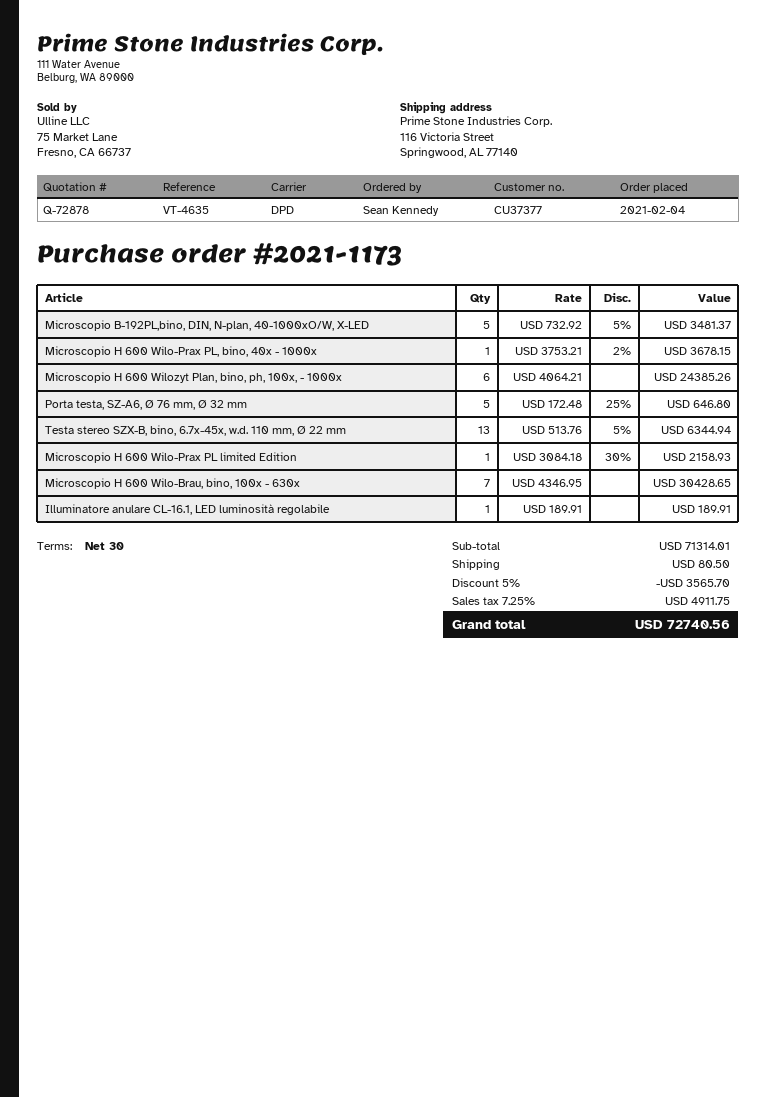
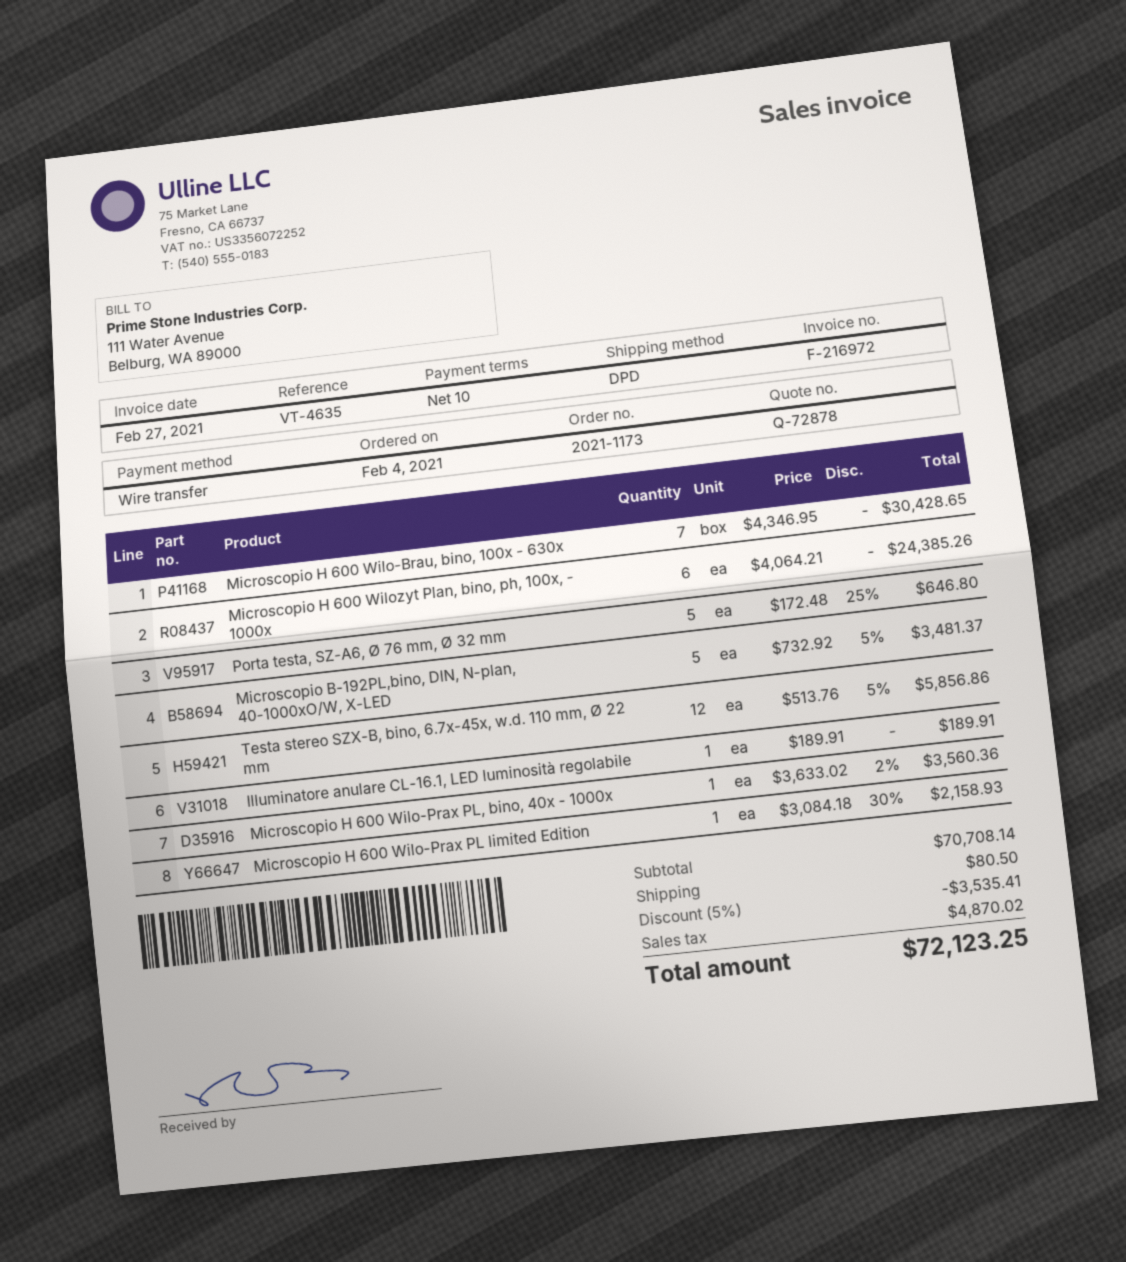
payment terms: 30 days -> 10 days
Microscopio H 600 Wilo-Prax PL, bino, 40x - 1000x: 1 x 3753.21 - 2% = 3678.15 -> 1 x 3633.02 - 2% = 3560.36
Testa stereo SZX-B, bino, 6.7x-45x, w.d. 110 mm, Ø 22 mm: 13 x 513.76 - 5% = 6344.94 -> 12 x 513.76 - 5% = 5856.86
subtotal: 71314.01 -> 70708.14
discount: 5% = 3565.70 -> 5% = 3535.41
tax: 4911.75 -> 4870.02
total: 72740.56 -> 72123.25

